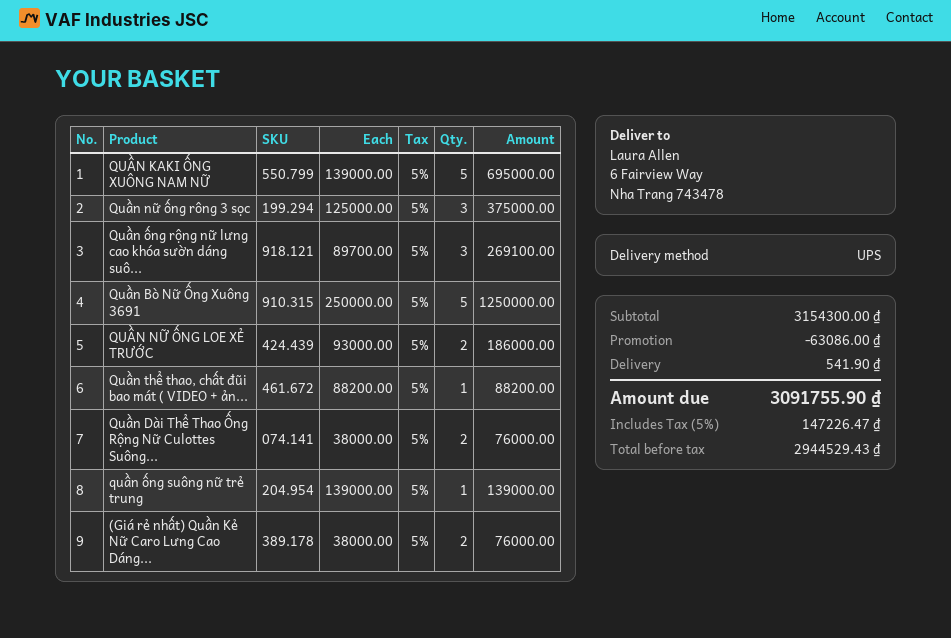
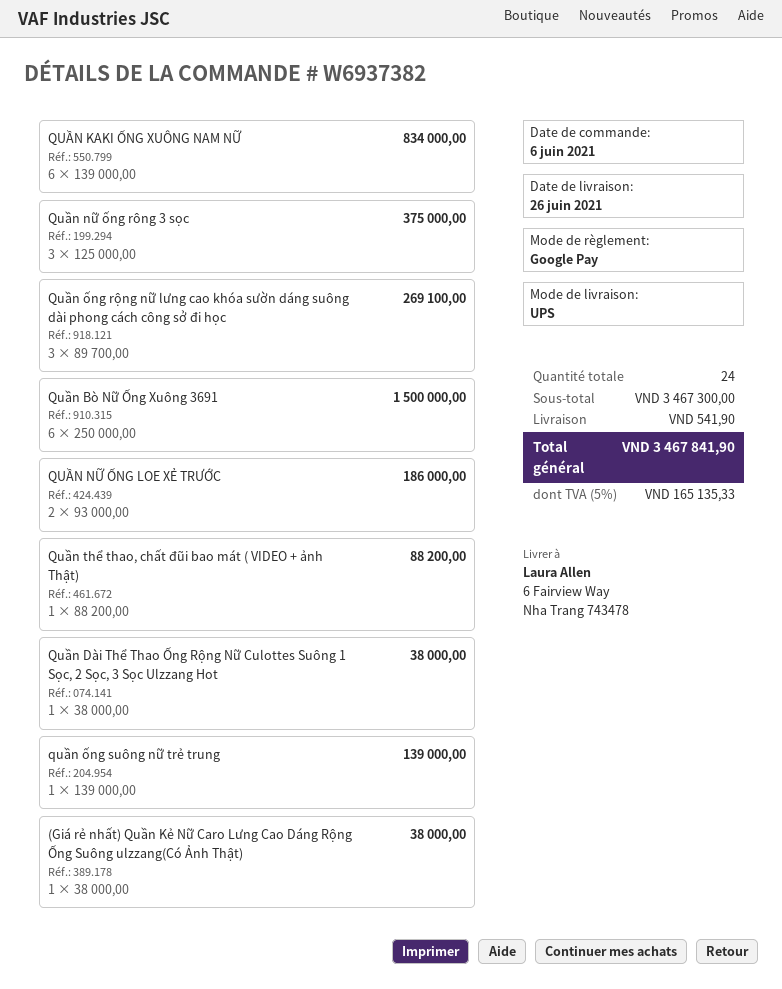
QUẦN KAKI ỐNG XUÔNG NAM NỮ: 5 x 139000.00 = 695000.00 -> 6 x 139000.00 = 834000.00
Quần Bò Nữ Ống Xuông 3691: 5 x 250000.00 = 1250000.00 -> 6 x 250000.00 = 1500000.00
Quần Dài Thể Thao Ống Rộng Nữ Culottes Suông...: 2 x 38000.00 = 76000.00 -> 1 x 38000.00 = 38000.00
(Giá rẻ nhất) Quần Kẻ Nữ Caro Lưng Cao Dáng...: 2 x 38000.00 = 76000.00 -> 1 x 38000.00 = 38000.00
subtotal: 3154300.00 -> 3467300.00
discount: 63086.00 -> none
tax: 5% = 147226.47 -> 5% = 165135.33
total: 3091755.90 -> 3467841.90

